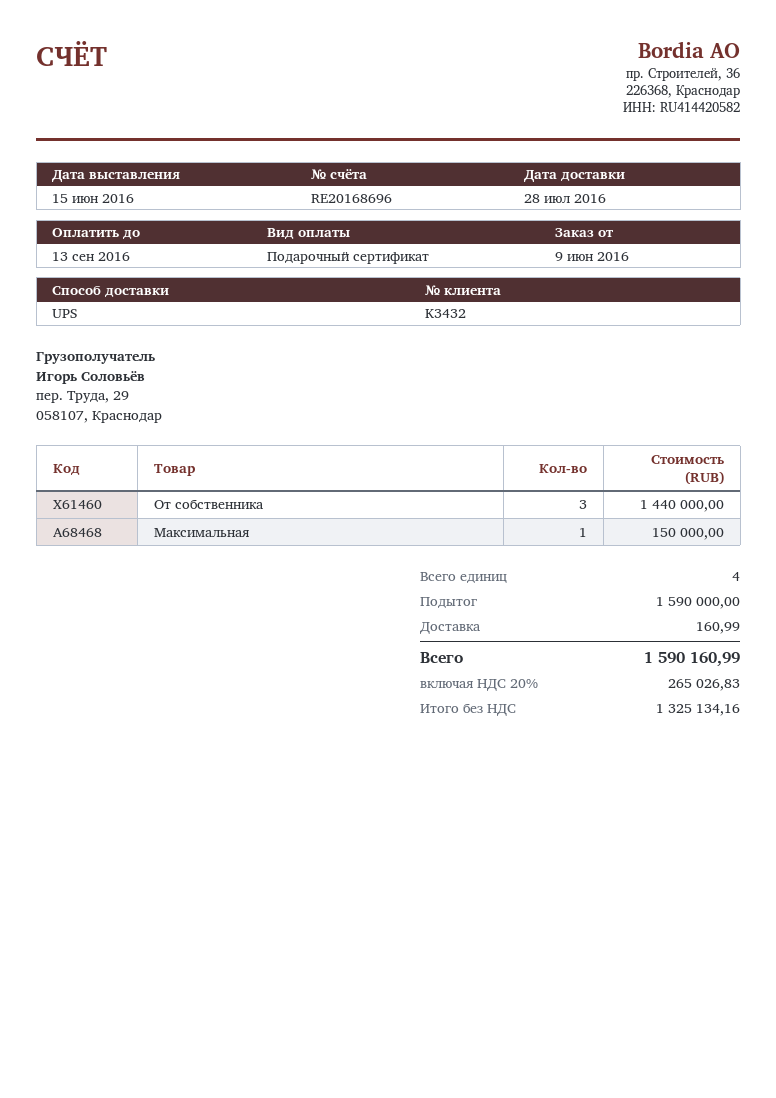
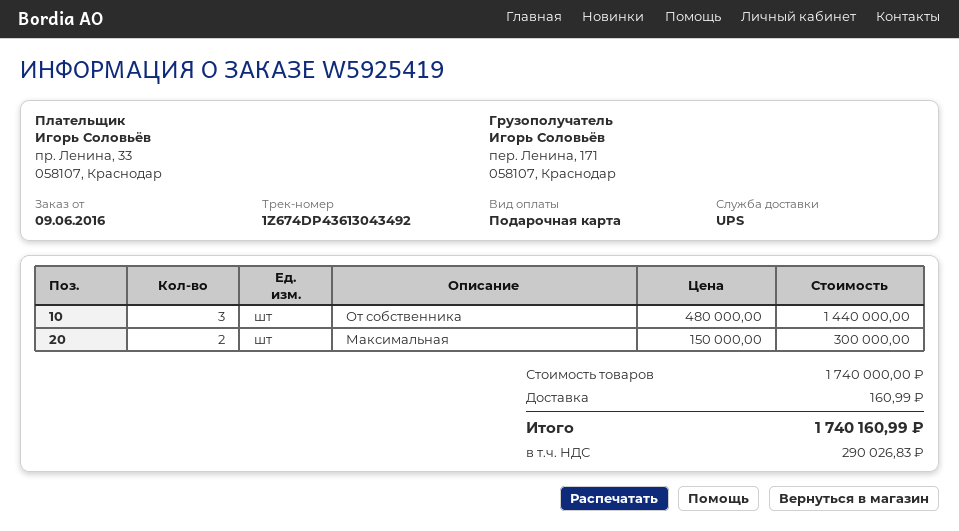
ship to: пер. Труда, 29, 058107, Краснодар -> пер. Ленина, 171, 058107, Краснодар
Максимальная: 1 for 150000.00 -> 2 for 300000.00
subtotal: 1590000.00 -> 1740000.00
tax: 265026.83 -> 290026.83
total: 1590160.99 -> 1740160.99

